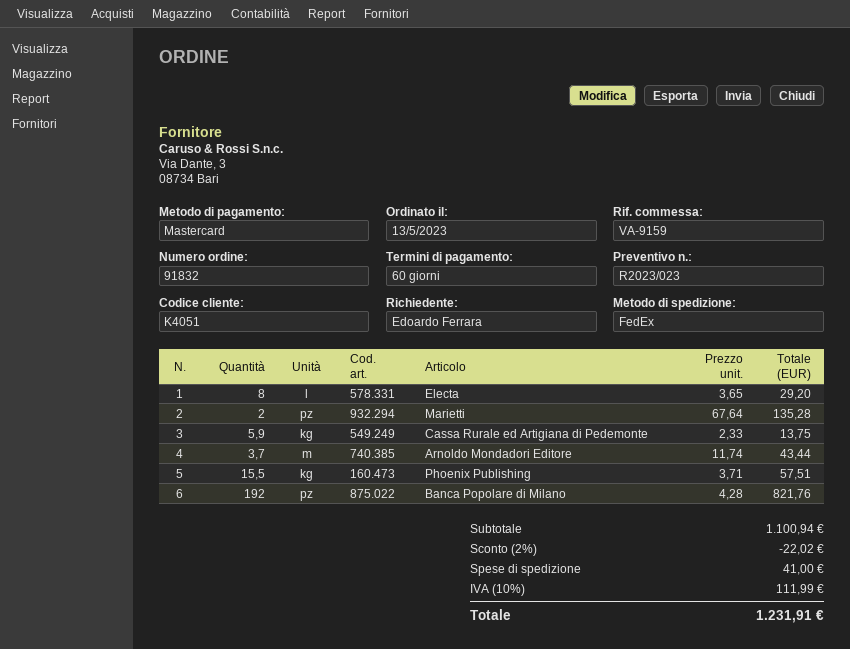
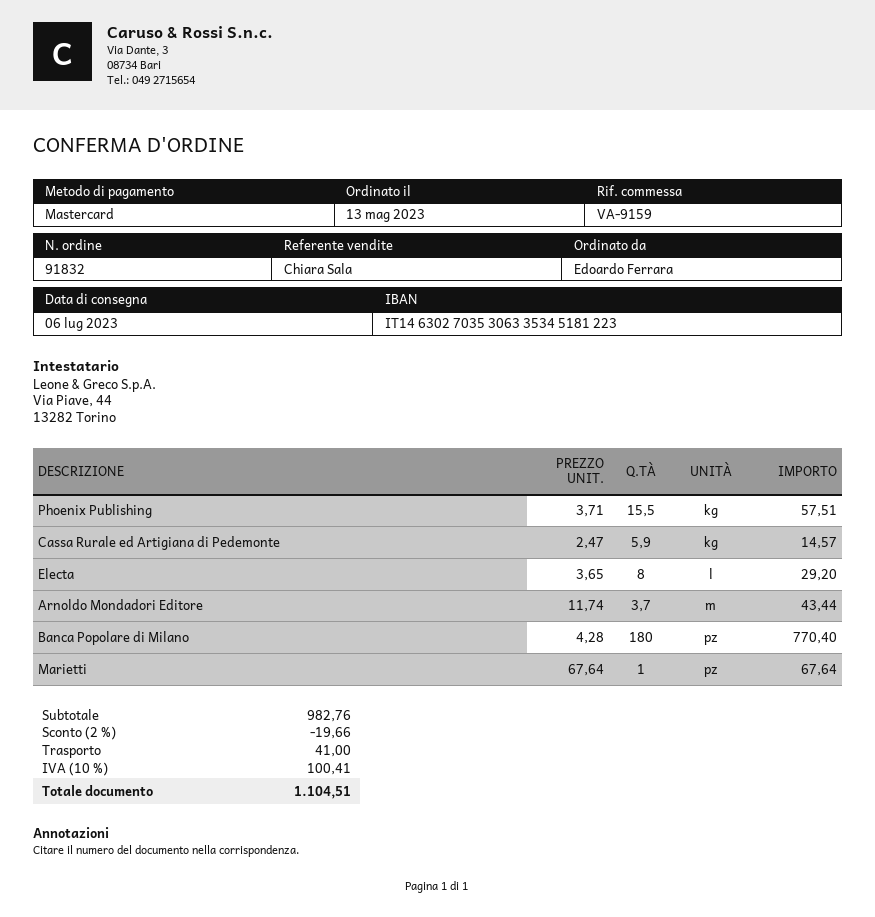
Marietti: 2 x 67.64 = 135.28 -> 1 x 67.64 = 67.64
Cassa Rurale ed Artigiana di Pedemonte: 5.9 x 2.33 = 13.75 -> 5.9 x 2.47 = 14.57
Banca Popolare di Milano: 192 x 4.28 = 821.76 -> 180 x 4.28 = 770.40
subtotal: 1100.94 -> 982.76
discount: 2% = 22.02 -> 2% = 19.66
tax: 10% = 111.99 -> 10% = 100.41
total: 1231.91 -> 1104.51

